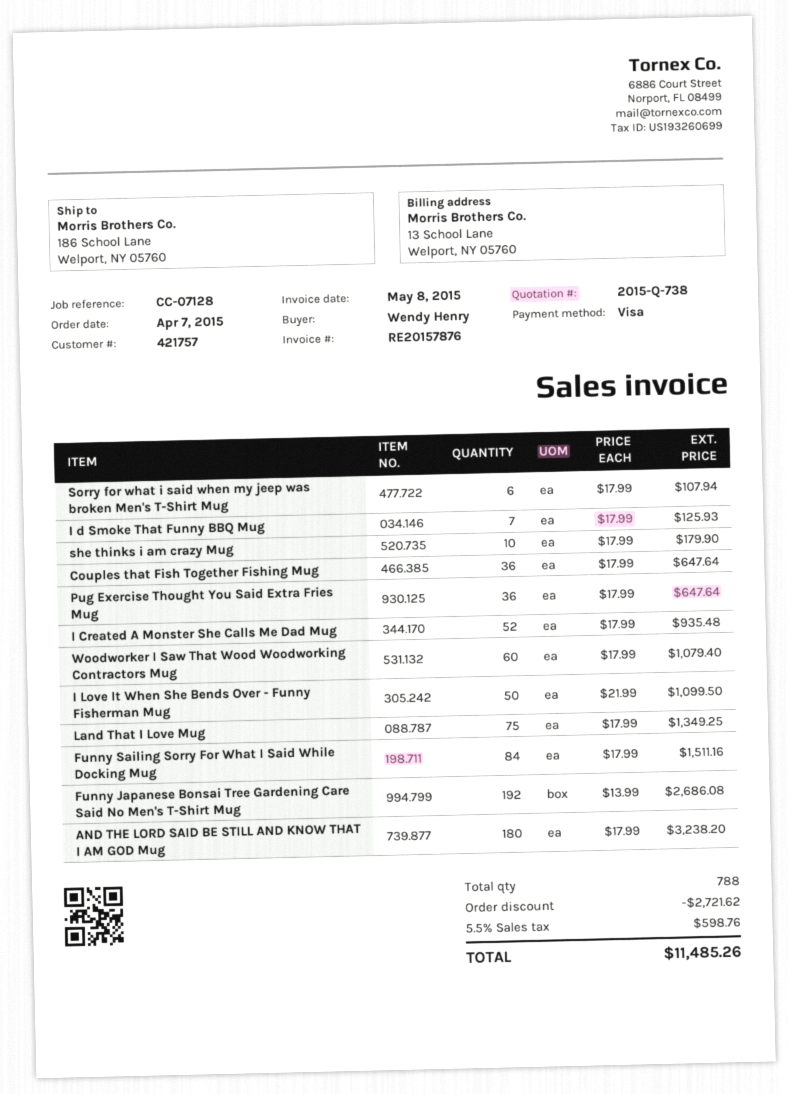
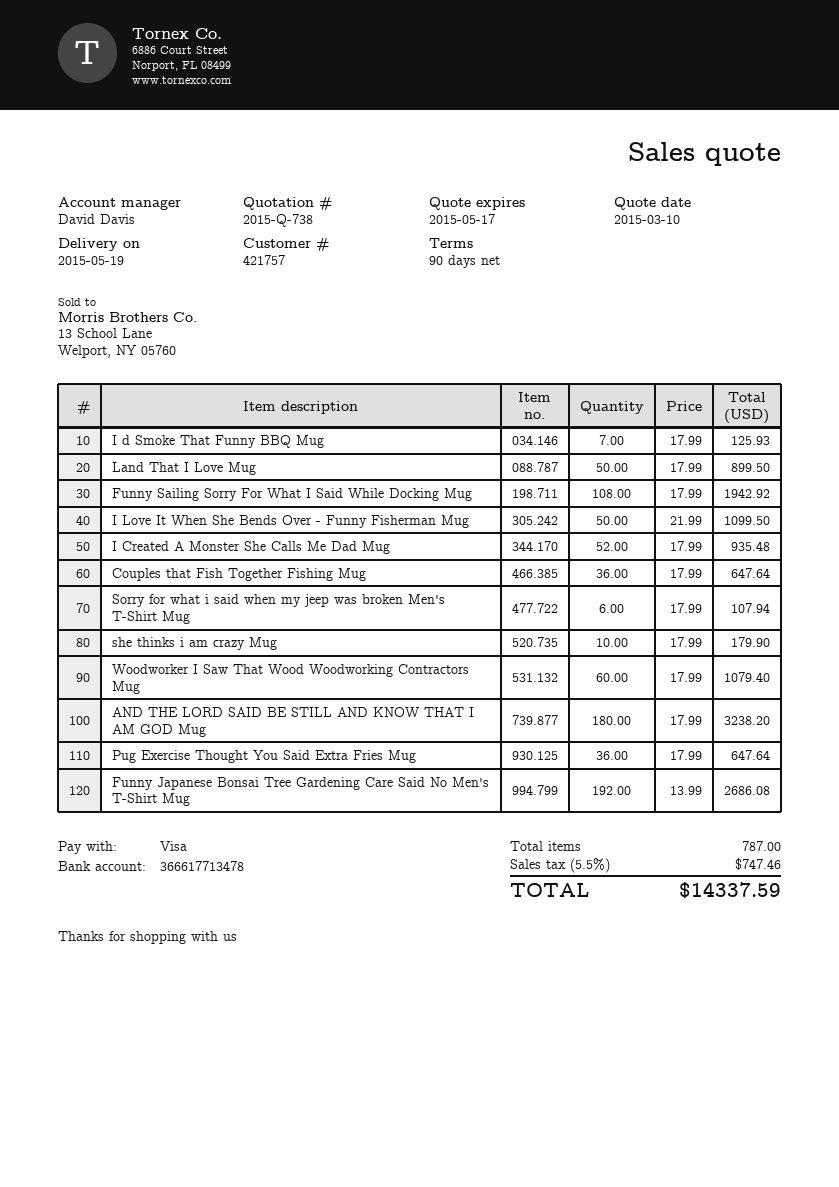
Land That I Love Mug: 75 x 17.99 = 1349.25 -> 50 x 17.99 = 899.50
Funny Sailing Sorry For What I Said While Docking Mug: 84 x 17.99 = 1511.16 -> 108 x 17.99 = 1942.92
total quantity: 788 -> 787
discount: 2721.62 -> none
tax: 5.5% = 598.76 -> 5.5% = 747.46
total: 11485.26 -> 14337.59

